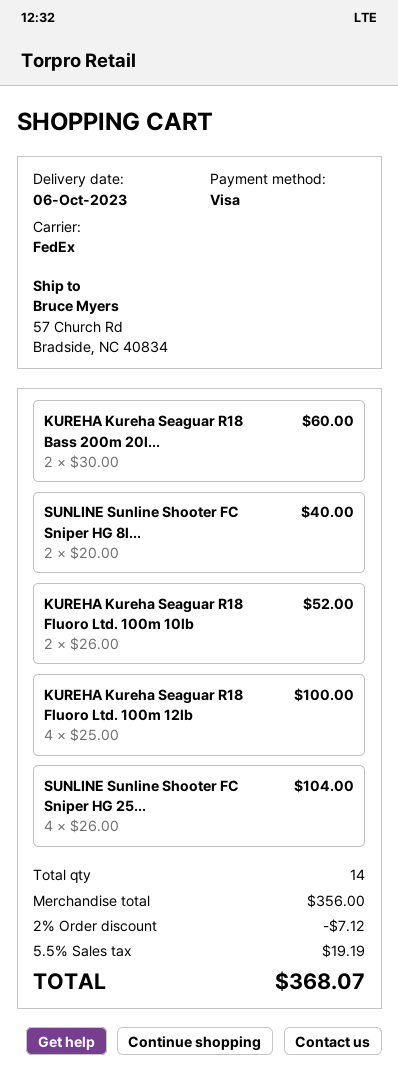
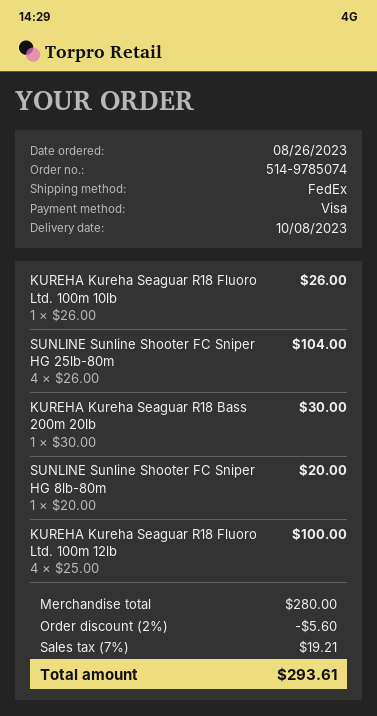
delivery date: 2023-10-06 -> 2023-10-08
KUREHA Kureha Seaguar R18 Bass 200m 20l...: 2 x 30.00 = 60.00 -> 1 x 30.00 = 30.00
SUNLINE Sunline Shooter FC Sniper HG 8l...: 2 x 20.00 = 40.00 -> 1 x 20.00 = 20.00
KUREHA Kureha Seaguar R18 Fluoro Ltd. 100m 10lb: 2 x 26.00 = 52.00 -> 1 x 26.00 = 26.00
subtotal: 356.00 -> 280.00
discount: 2% = 7.12 -> 2% = 5.60
tax: 5.5% = 19.19 -> 7% = 19.21
total: 368.07 -> 293.61

